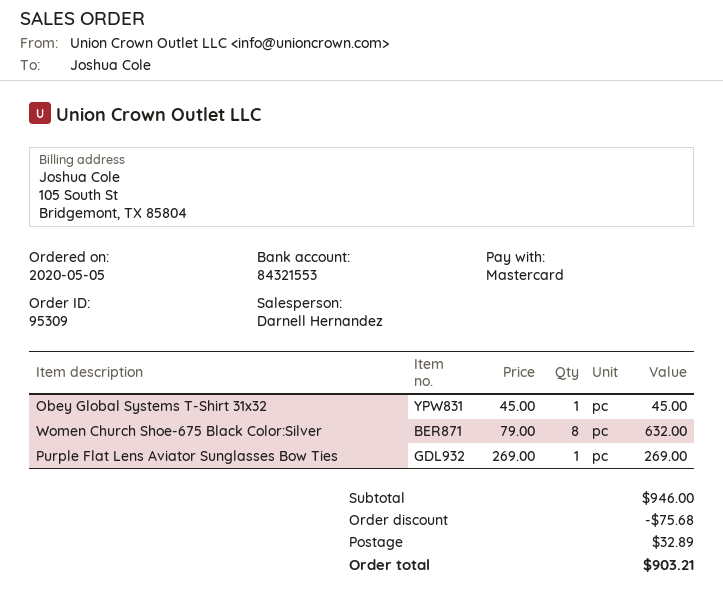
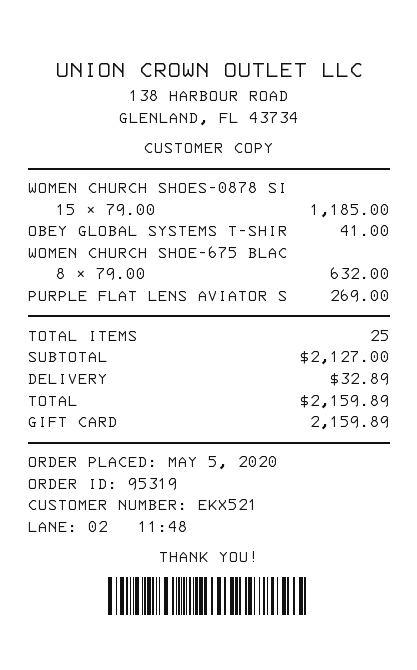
order number: 95309 -> 95319
payment method: Mastercard -> gift card
Obey Global Systems T-Shirt 31x32: 1 x 45.00 = 45.00 -> 1 x 41.00 = 41.00
WOMEN CHURCH SHOES-0878 SI: none -> 15 x 79.00 = 1185.00
subtotal: 946.00 -> 2127.00
discount: 75.68 -> none
total: 903.21 -> 2159.89

